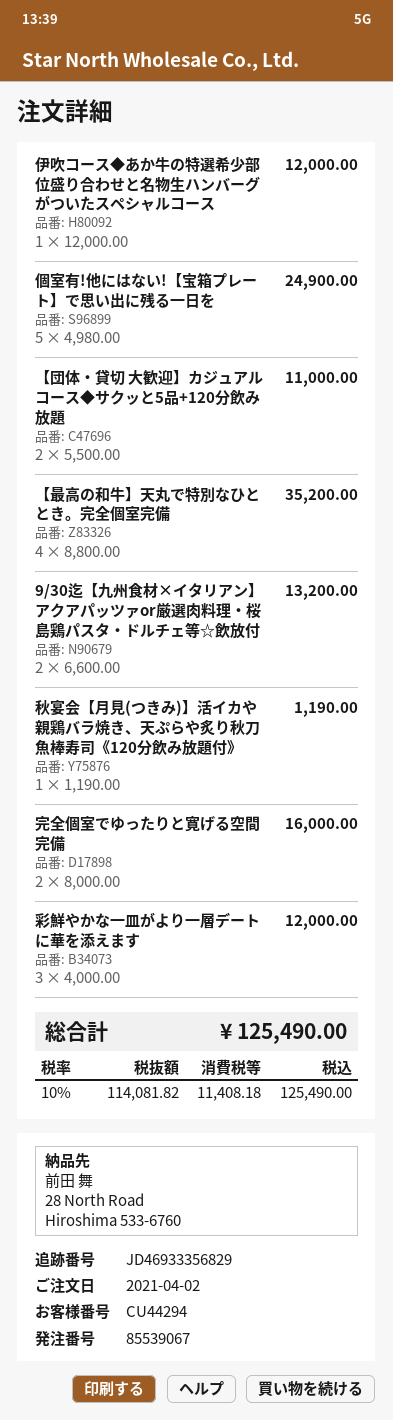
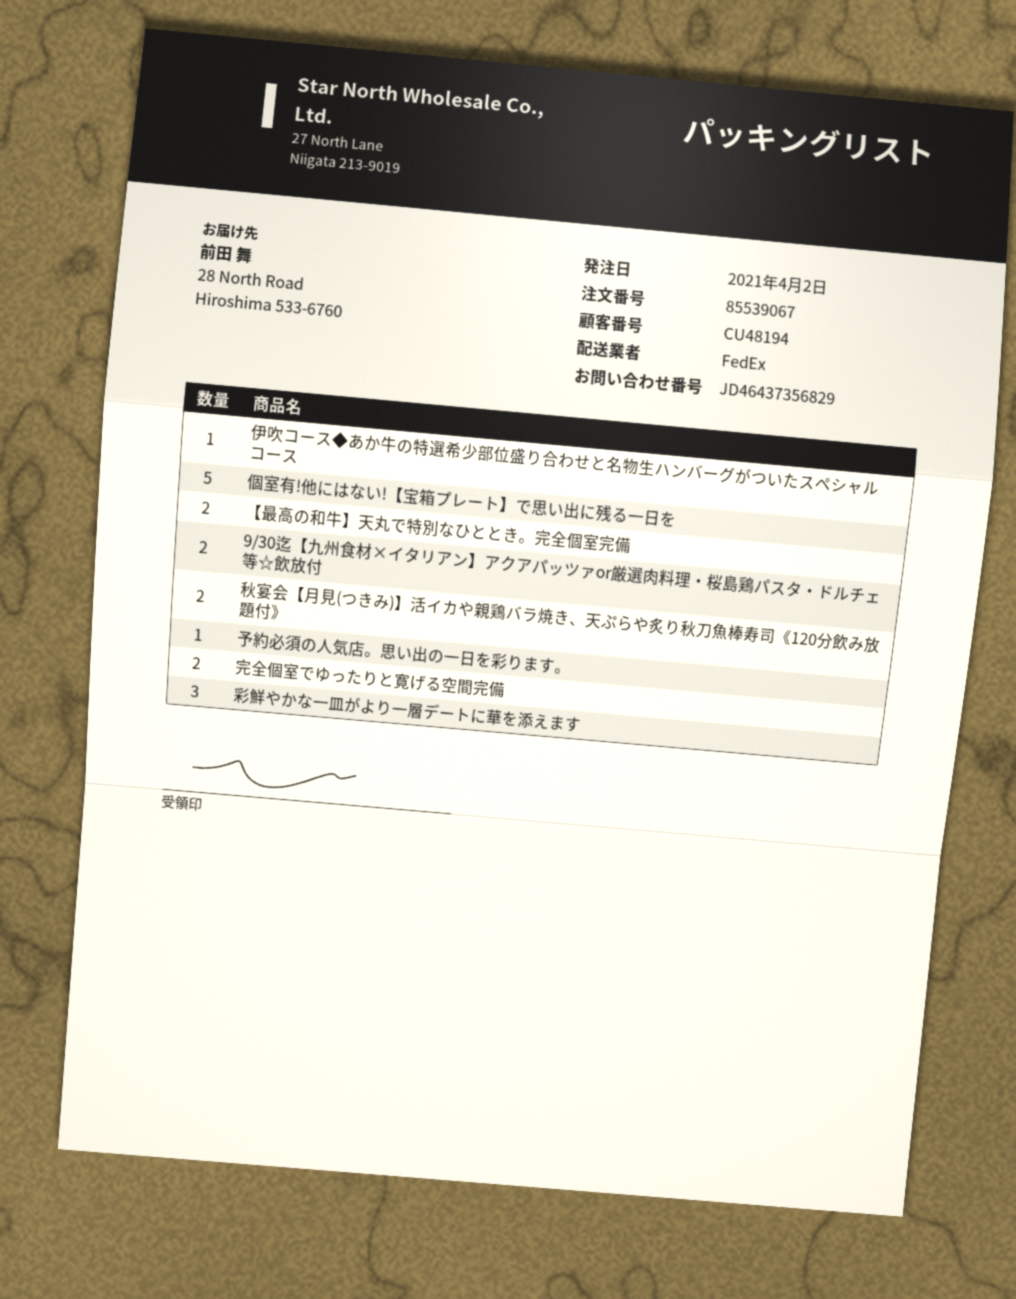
customer number: CU44294 -> CU48194
tracking number: JD46933356829 -> JD46437356829
【団体・貸切 大歓迎】カジュアルコース◆サクッと5品+120分飲み放題: 2 -> none
【最高の和牛】天丸で特別なひととき。完全個室完備: 4 -> 2
秋宴会【月見(つきみ)】活イカや親鶏バラ焼き、天ぷらや炙り秋刀魚棒寿司《120分飲み放題付》: 1 -> 2
予約必須の人気店。思い出の一日を彩ります。: none -> 1

